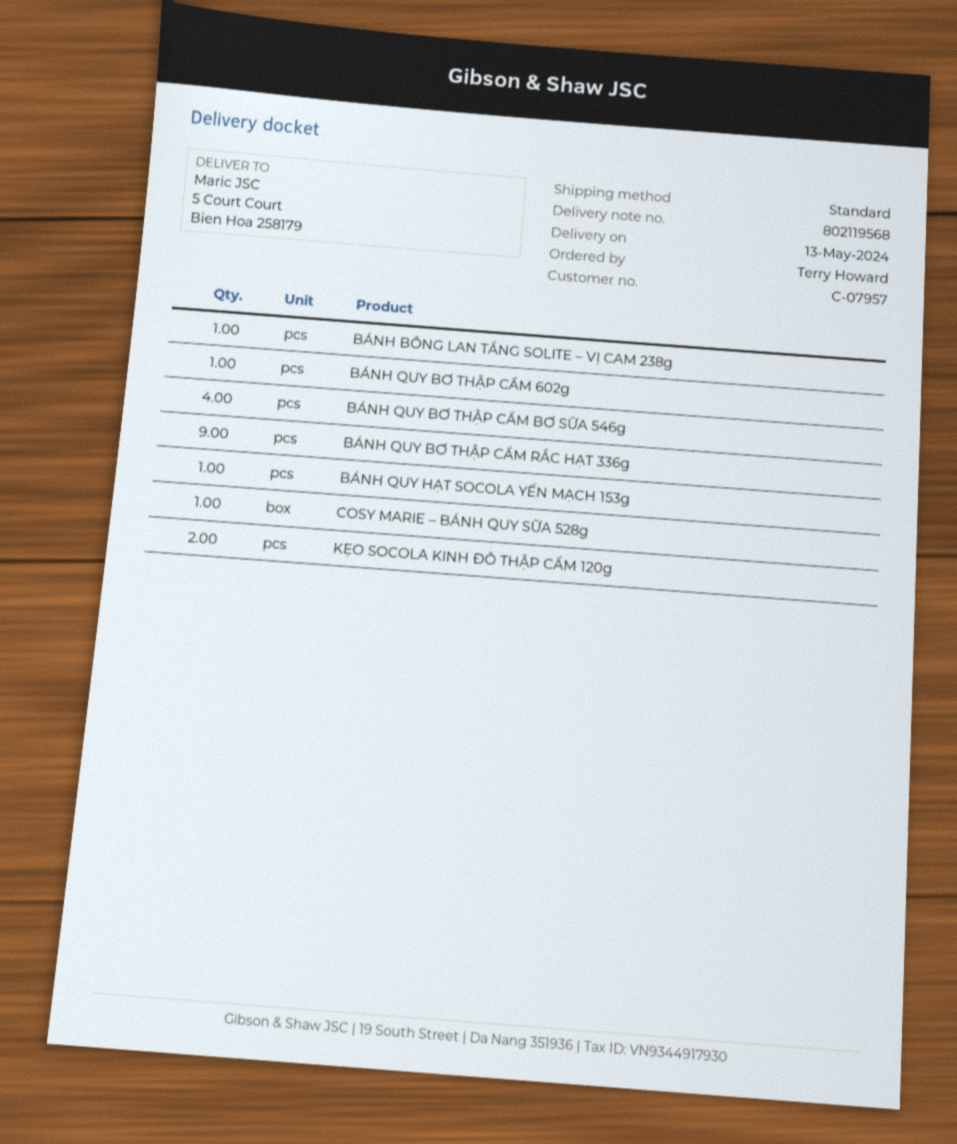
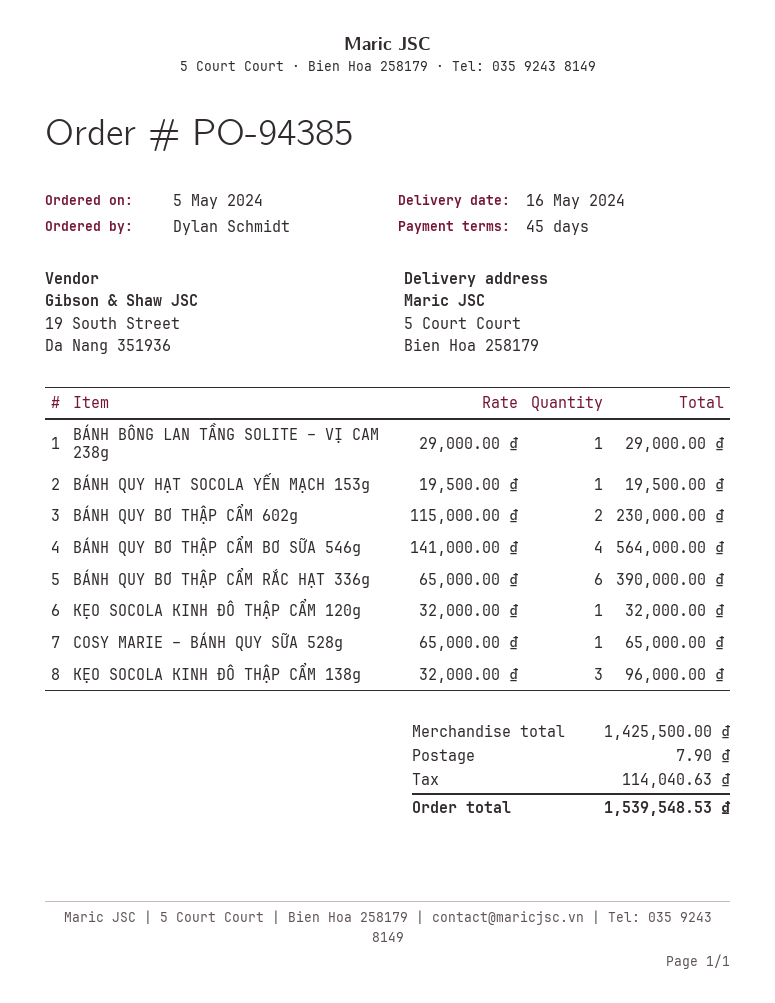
delivery date: 2024-05-13 -> 2024-05-16
ordered by: Terry Howard -> Dylan Schmidt
BÁNH QUY BƠ THẬP CẨM 602g: 1 -> 2
BÁNH QUY BƠ THẬP CẨM RẮC HẠT 336g: 9 -> 6
KẸO SOCOLA KINH ĐÔ THẬP CẨM 120g: 2 -> 1
KẸO SOCOLA KINH ĐÔ THẬP CẨM 138g: none -> 3

